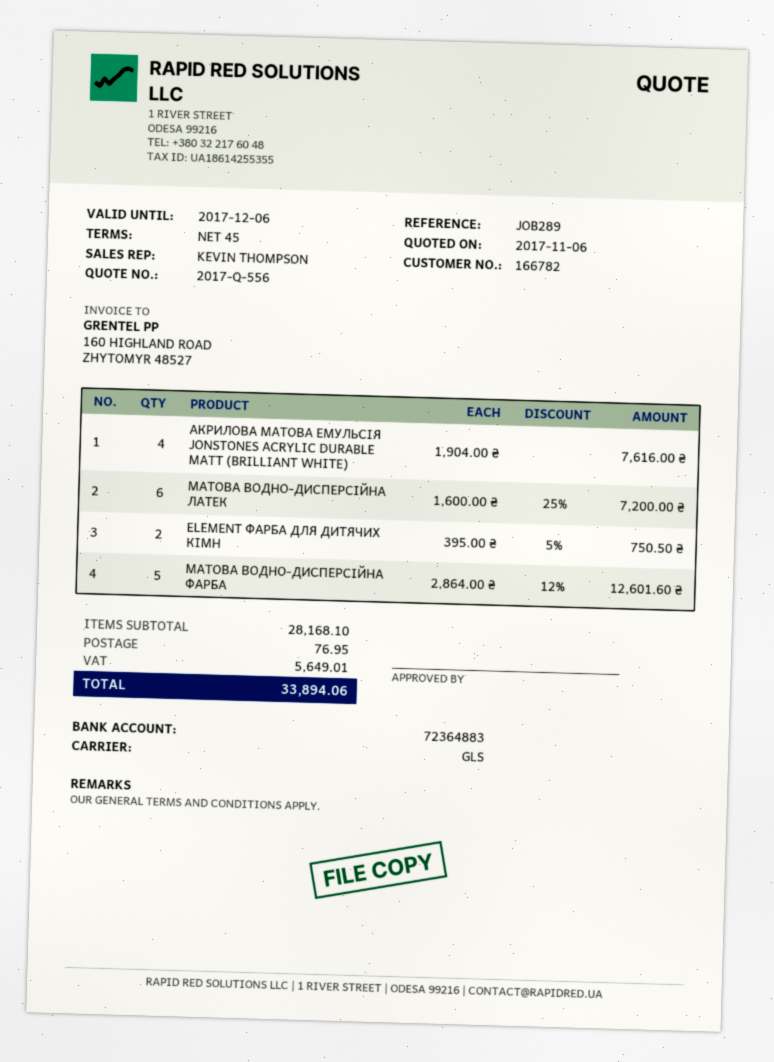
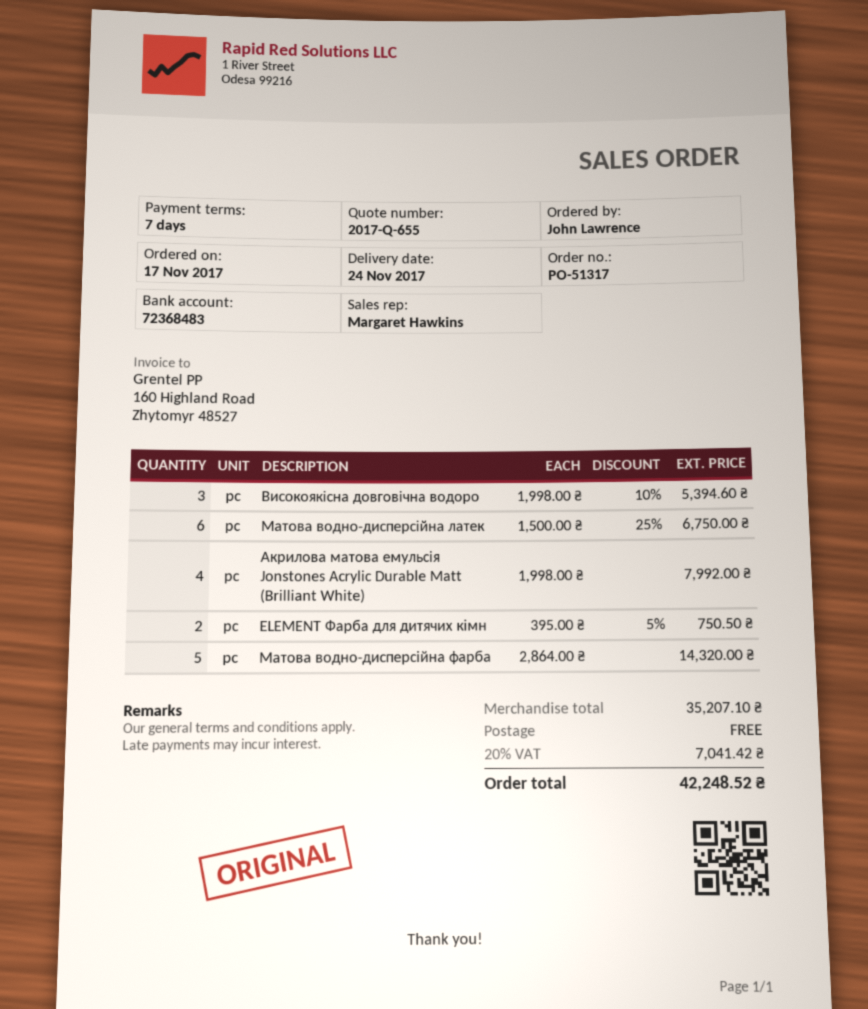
quote number: 2017-Q-556 -> 2017-Q-655
payment terms: 45 days -> 7 days
sales rep: KEVIN THOMPSON -> Margaret Hawkins
bank account: 72364883 -> 72368483
АКРИЛОВА МАТОВА ЕМУЛЬСІЯ JONSTONES ACRYLIC DURABLE MATT (BRILLIANT WHITE): 4 x 1904.00 = 7616.00 -> 4 x 1998.00 = 7992.00
МАТОВА ВОДНО-ДИСПЕРСІЙНА ЛАТЕК: 6 x 1600.00 - 25% = 7200.00 -> 6 x 1500.00 - 25% = 6750.00
МАТОВА ВОДНО-ДИСПЕРСІЙНА ФАРБА: 5 x 2864.00 - 12% = 12601.60 -> 5 x 2864.00 = 14320.00
Високоякісна довговічна водоро: none -> 3 x 1998.00 - 10% = 5394.60
subtotal: 28168.10 -> 35207.10
shipping: 76.95 -> 0.00
tax: 5649.01 -> 7041.42
total: 33894.06 -> 42248.52

